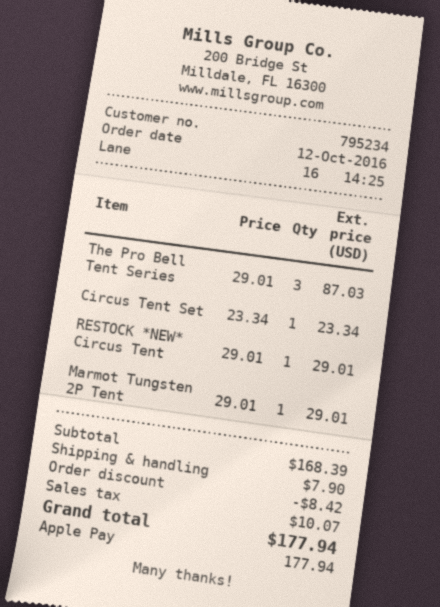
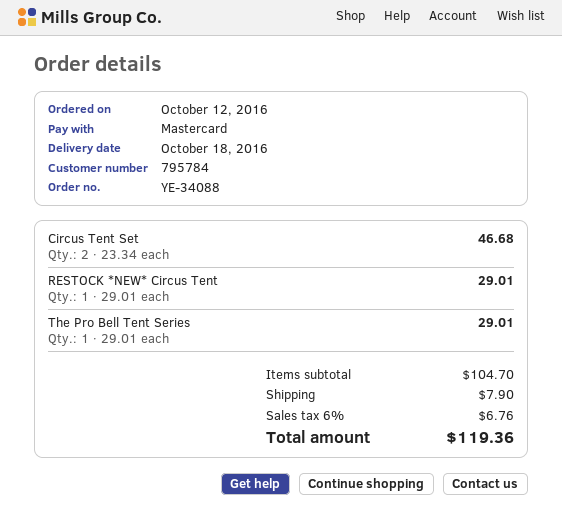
customer number: 795234 -> 795784
payment method: Apple Pay -> Mastercard
The Pro Bell Tent Series: 3 x 29.01 = 87.03 -> 1 x 29.01 = 29.01
Circus Tent Set: 1 x 23.34 = 23.34 -> 2 x 23.34 = 46.68
Marmot Tungsten 2P Tent: 1 x 29.01 = 29.01 -> none
subtotal: 168.39 -> 104.70
discount: 8.42 -> none
tax: 10.07 -> 6.76
total: 177.94 -> 119.36

